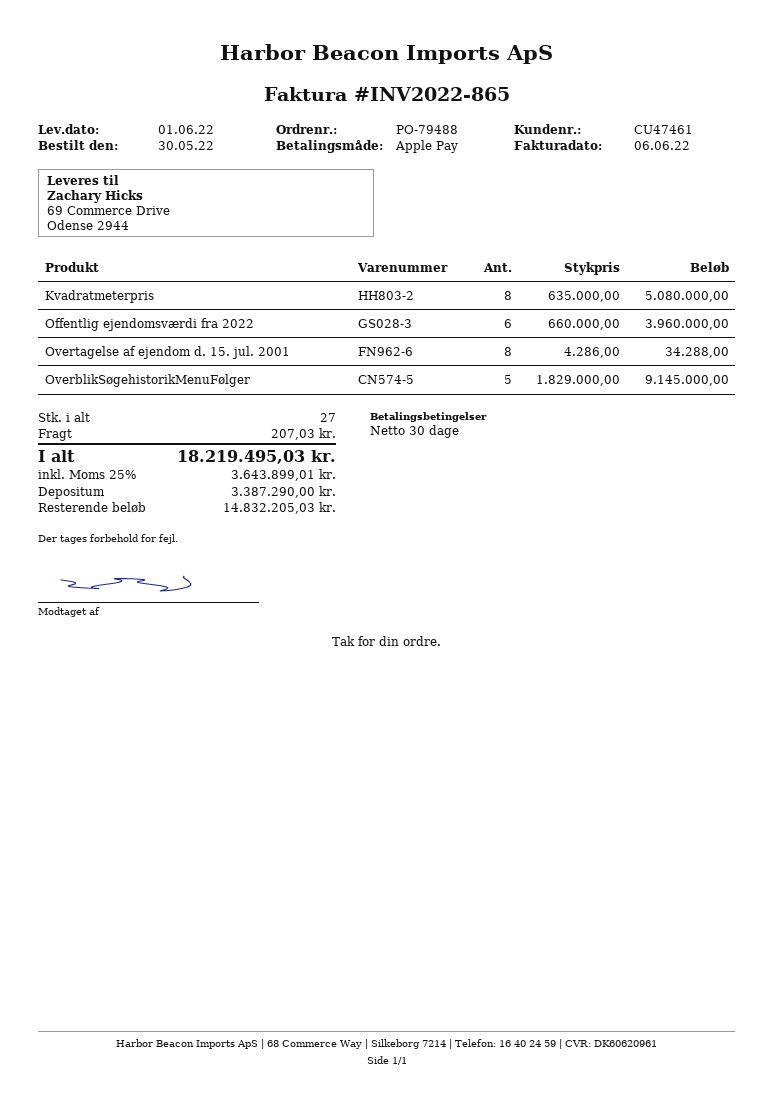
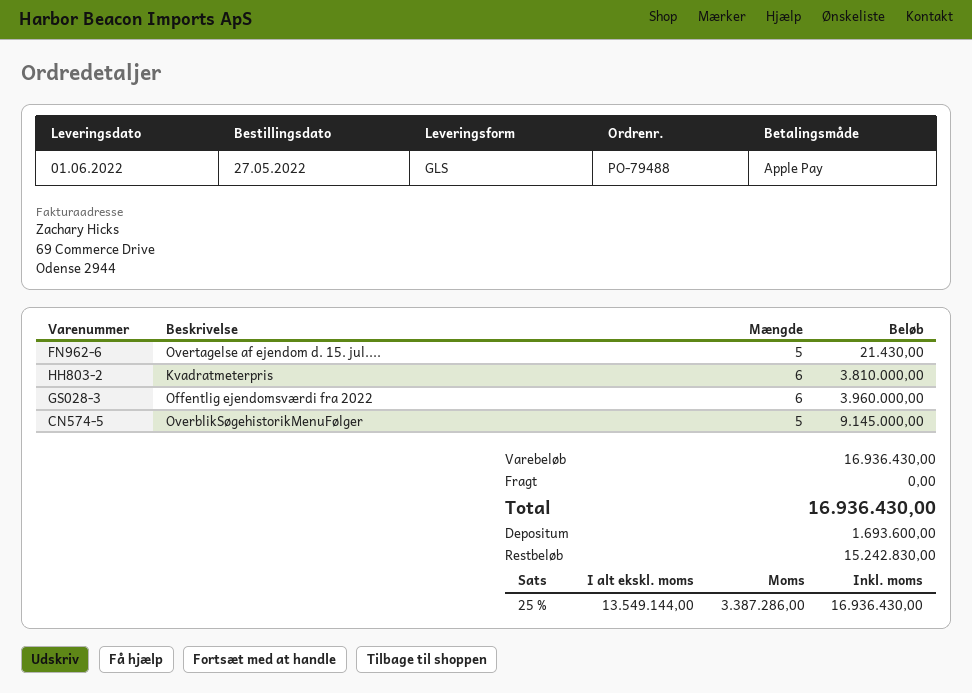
order date: 2022-05-30 -> 2022-05-27
Kvadratmeterpris: 8 for 5080000.00 -> 6 for 3810000.00
Overtagelse af ejendom d. 15. jul. 2001: 8 for 34288.00 -> 5 for 21430.00
shipping: 207.03 -> 0.00
tax: 25% = 3643899.01 -> 25% = 3387286.00
total: 18219495.03 -> 16936430.00
deposit: 3387290.00 -> 1693600.00
balance: 14832205.03 -> 15242830.00

